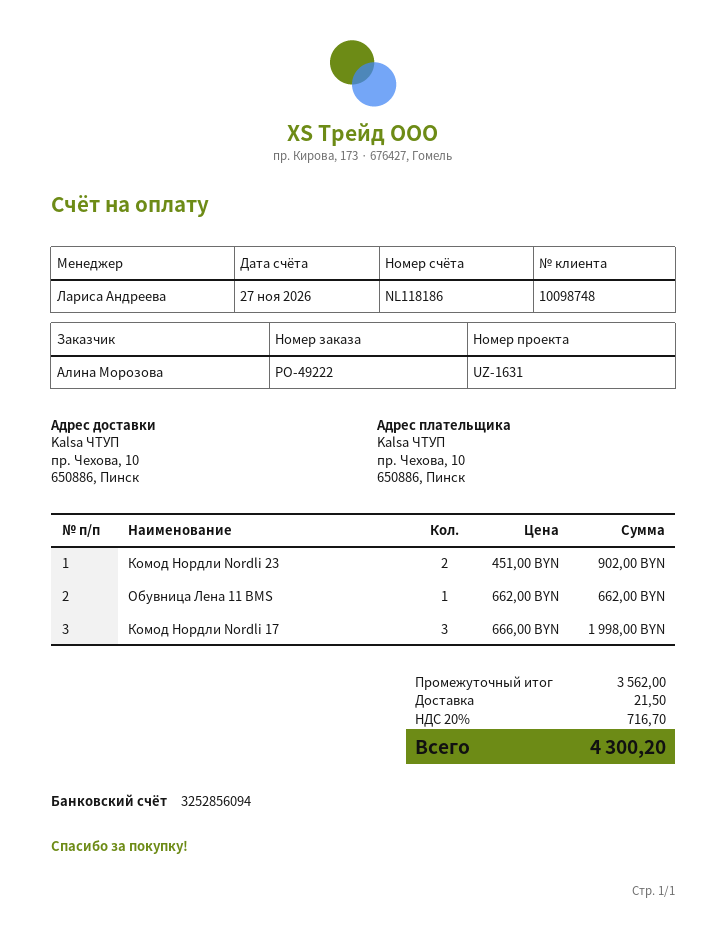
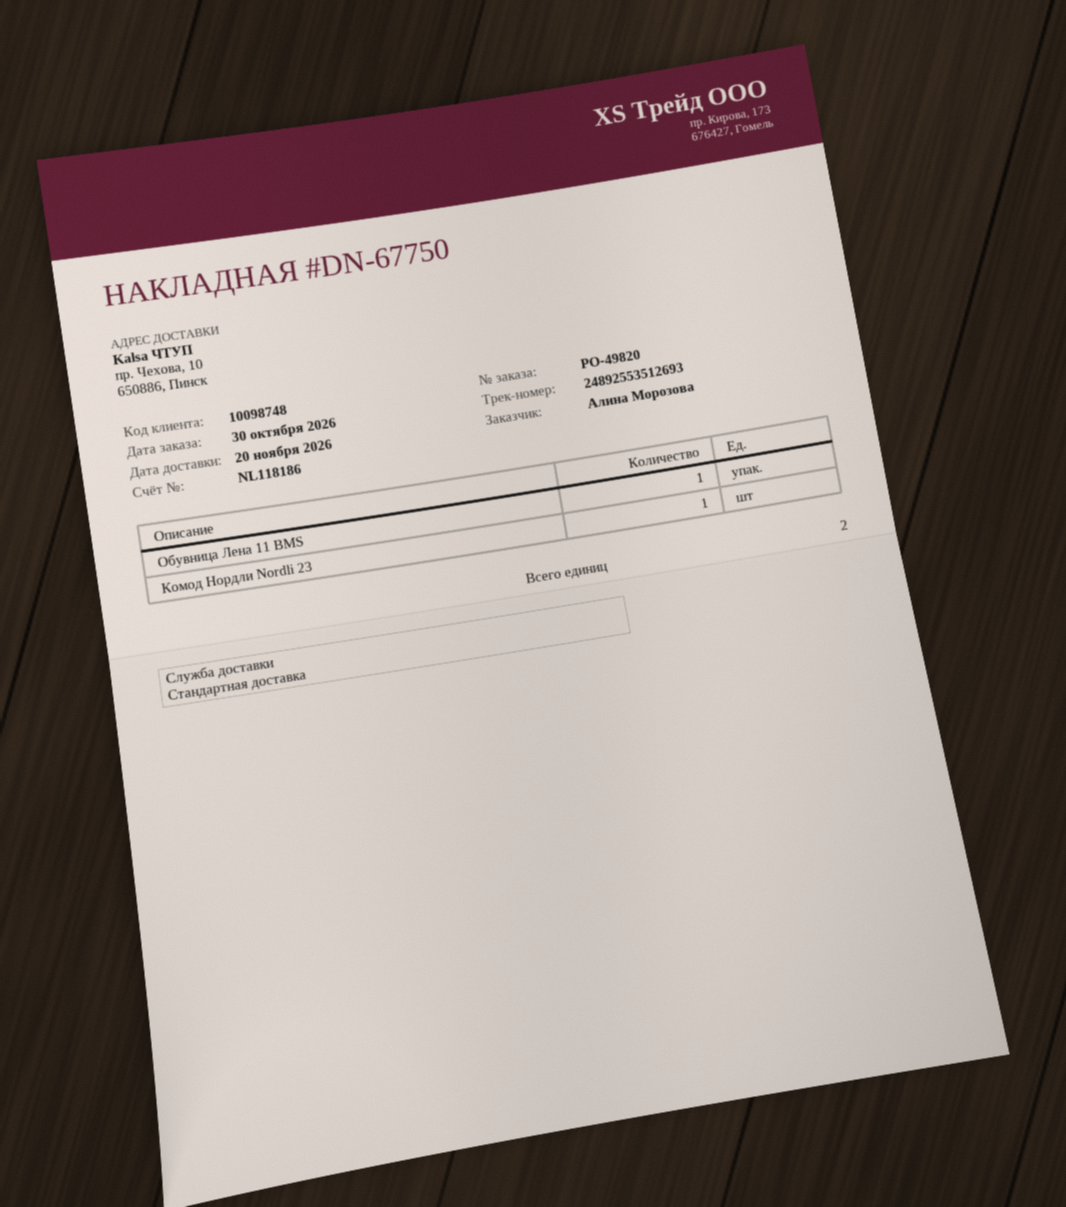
order number: PO-49222 -> PO-49820
Комод Нордли Nordli 23: 2 -> 1
Комод Нордли Nordli 17: 3 -> none

